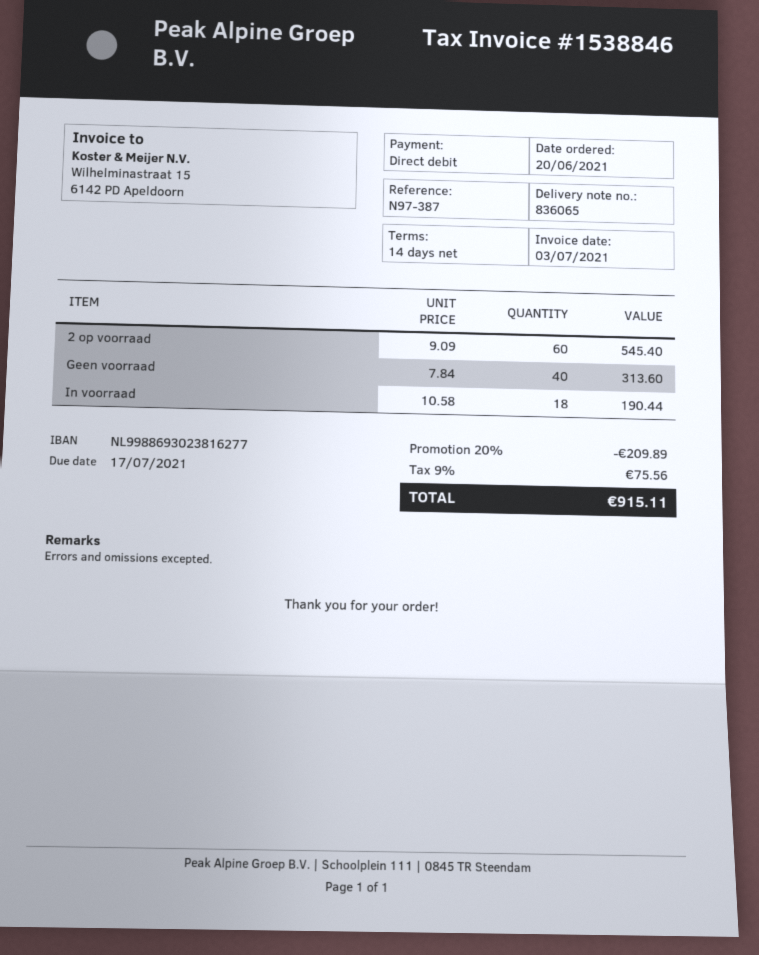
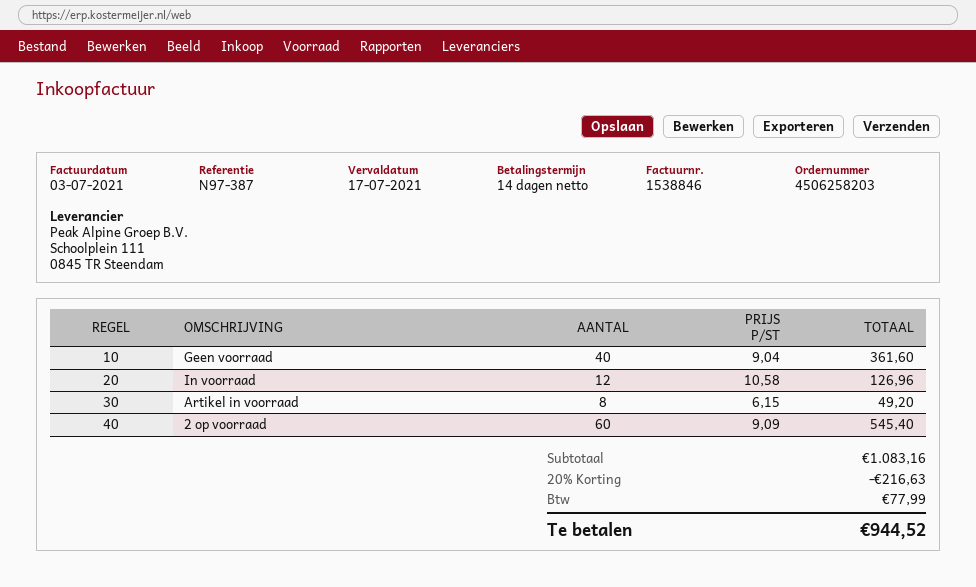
Geen voorraad: 40 x 7.84 = 313.60 -> 40 x 9.04 = 361.60
In voorraad: 18 x 10.58 = 190.44 -> 12 x 10.58 = 126.96
Artikel in voorraad: none -> 8 x 6.15 = 49.20
discount: 20% = 209.89 -> 20% = 216.63
tax: 75.56 -> 77.99
total: 915.11 -> 944.52

